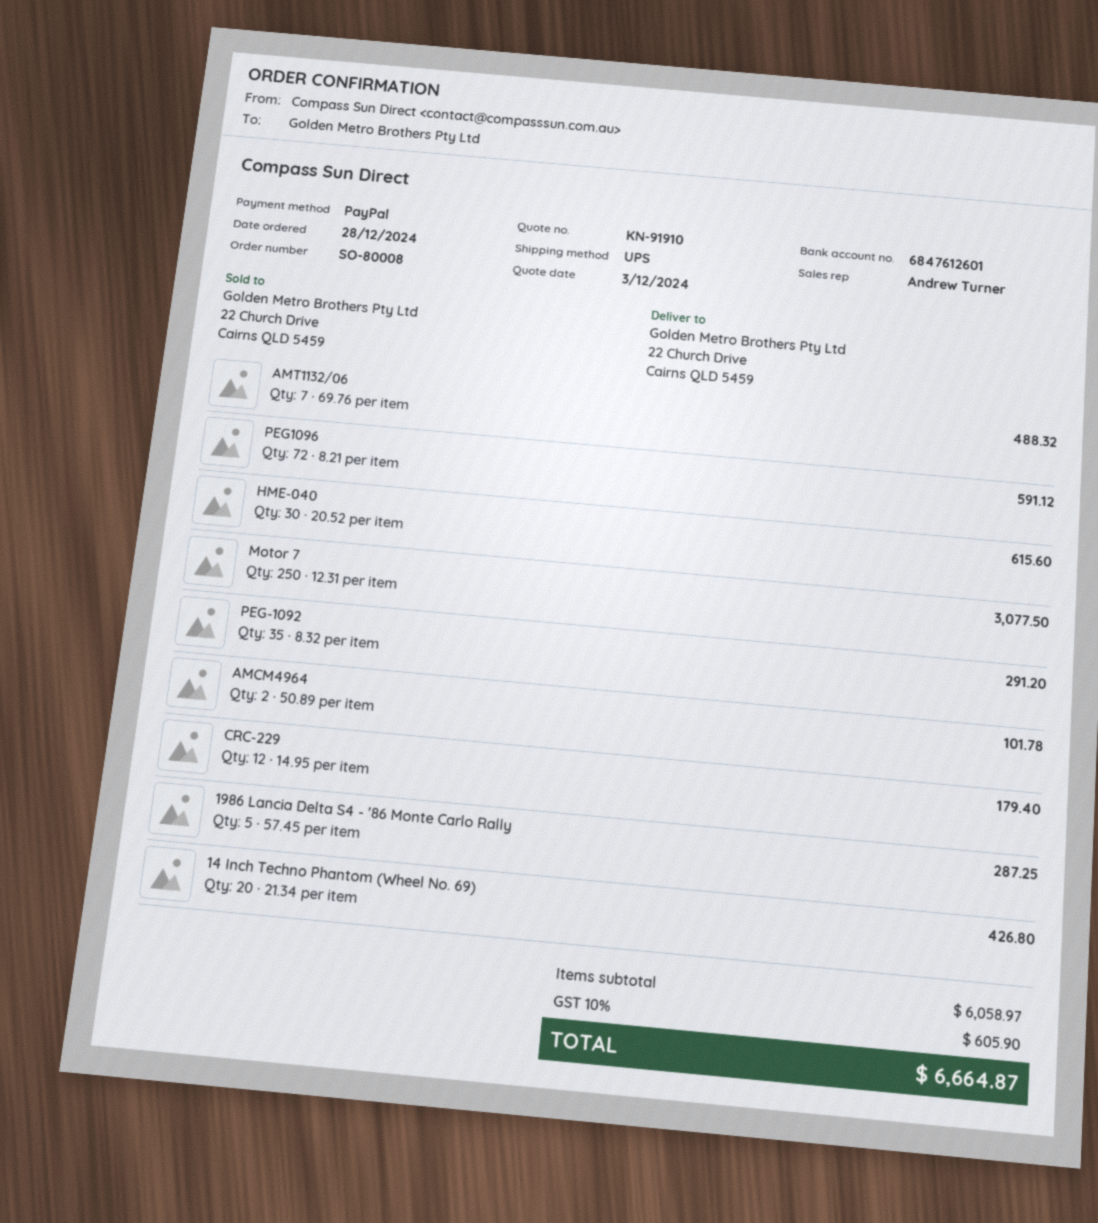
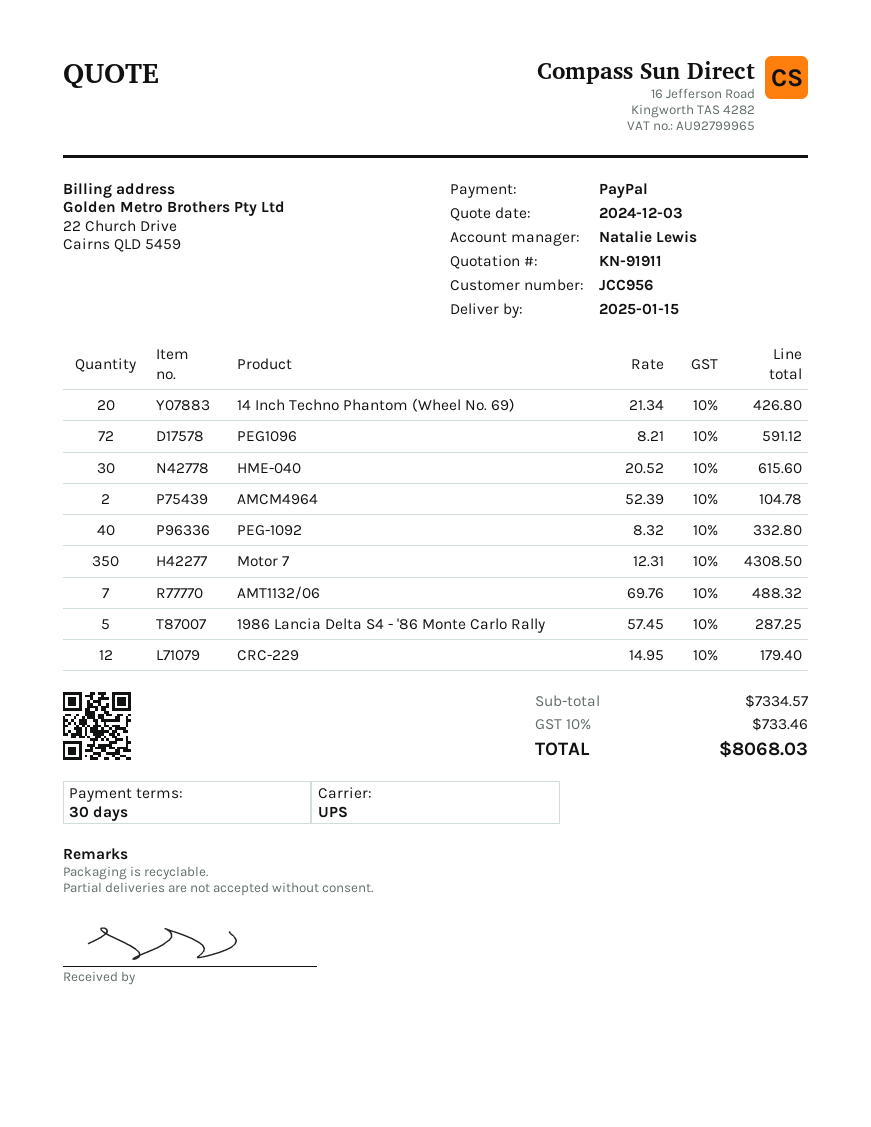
quote number: KN-91910 -> KN-91911
sales rep: Andrew Turner -> Natalie Lewis
Motor 7: 250 x 12.31 = 3077.50 -> 350 x 12.31 = 4308.50
PEG-1092: 35 x 8.32 = 291.20 -> 40 x 8.32 = 332.80
AMCM4964: 2 x 50.89 = 101.78 -> 2 x 52.39 = 104.78
subtotal: 6058.97 -> 7334.57
tax: 10% = 605.90 -> 10% = 733.46
total: 6664.87 -> 8068.03

